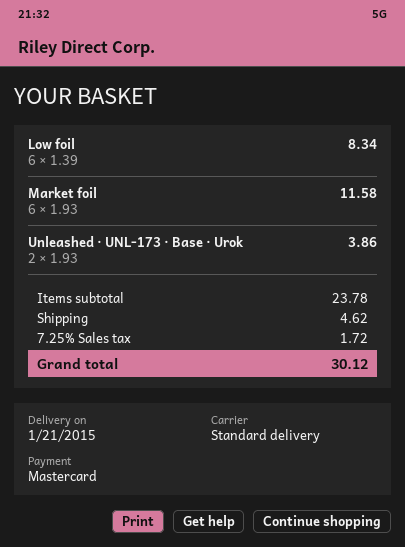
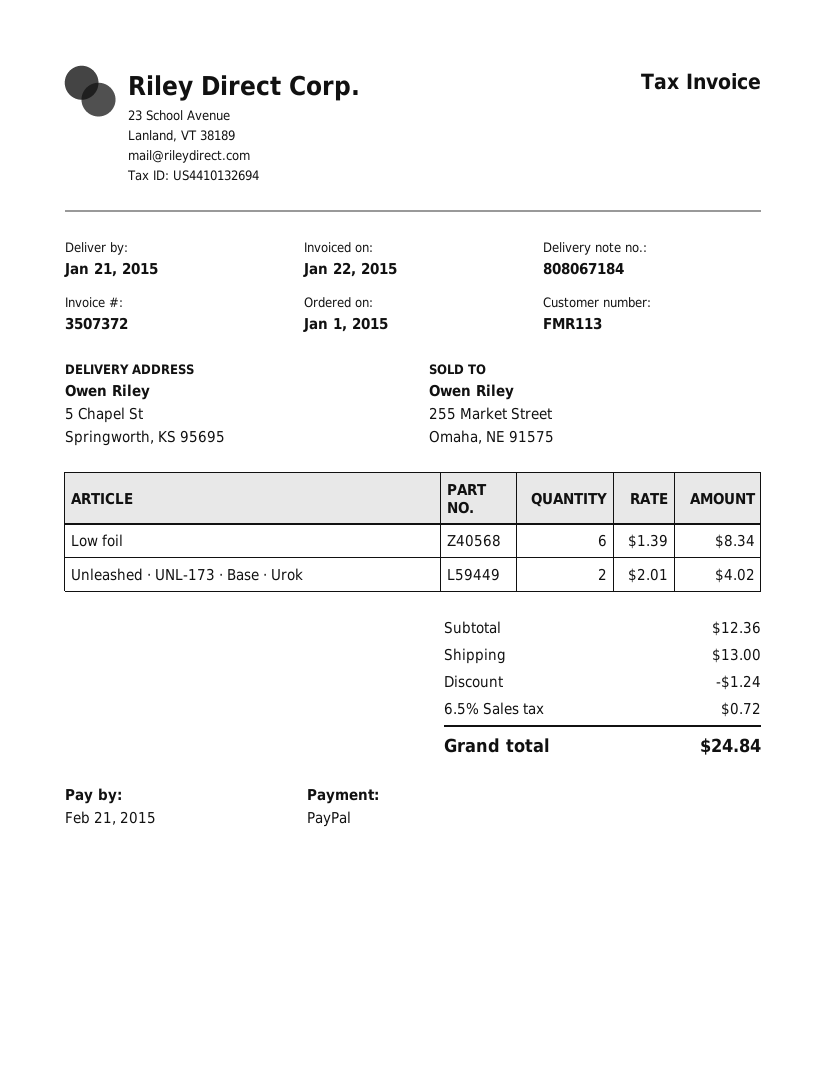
payment method: Mastercard -> PayPal
Market foil: 6 x 1.93 = 11.58 -> none
Unleashed · UNL-173 · Base · Urok: 2 x 1.93 = 3.86 -> 2 x 2.01 = 4.02
subtotal: 23.78 -> 12.36
discount: none -> 1.24
shipping: 4.62 -> 13.00
tax: 7.25% = 1.72 -> 6.5% = 0.72
total: 30.12 -> 24.84

